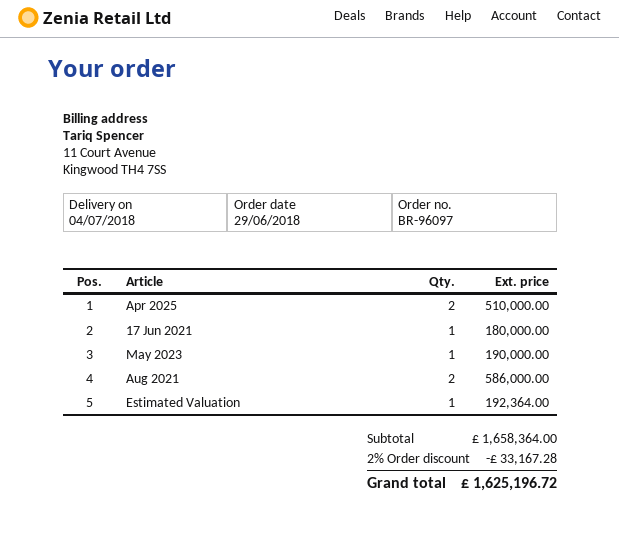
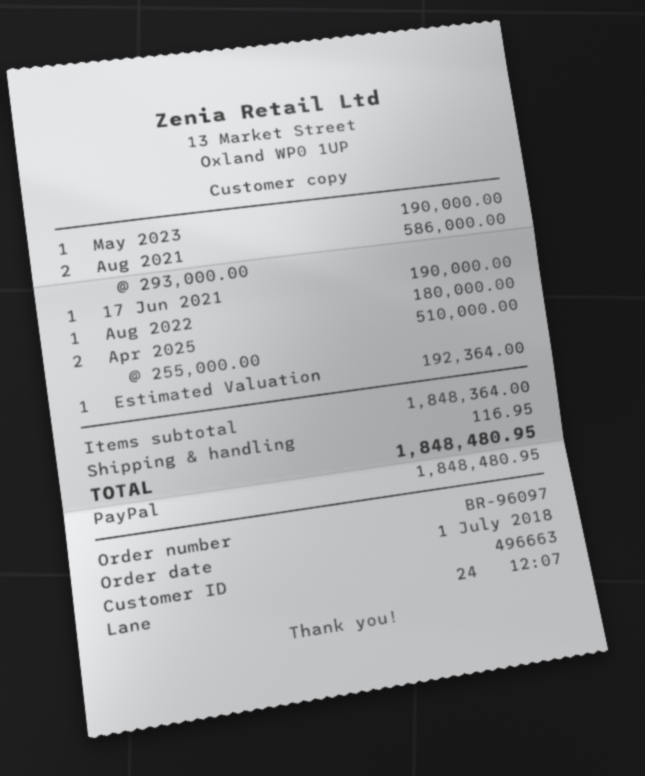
order date: 2018-06-29 -> 2018-07-01
17 Jun 2021: 1 for 180000.00 -> 1 for 190000.00
Aug 2022: none -> 1 for 180000.00
subtotal: 1658364.00 -> 1848364.00
discount: 2% = 33167.28 -> none
shipping: none -> 116.95
total: 1625196.72 -> 1848480.95

